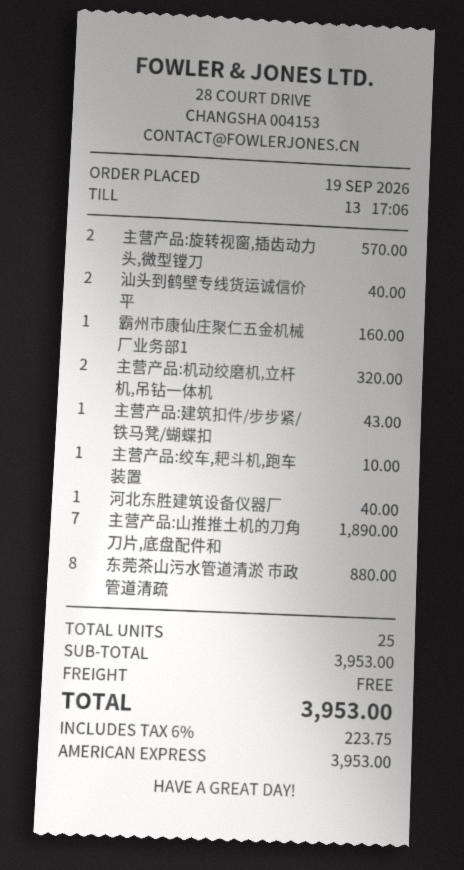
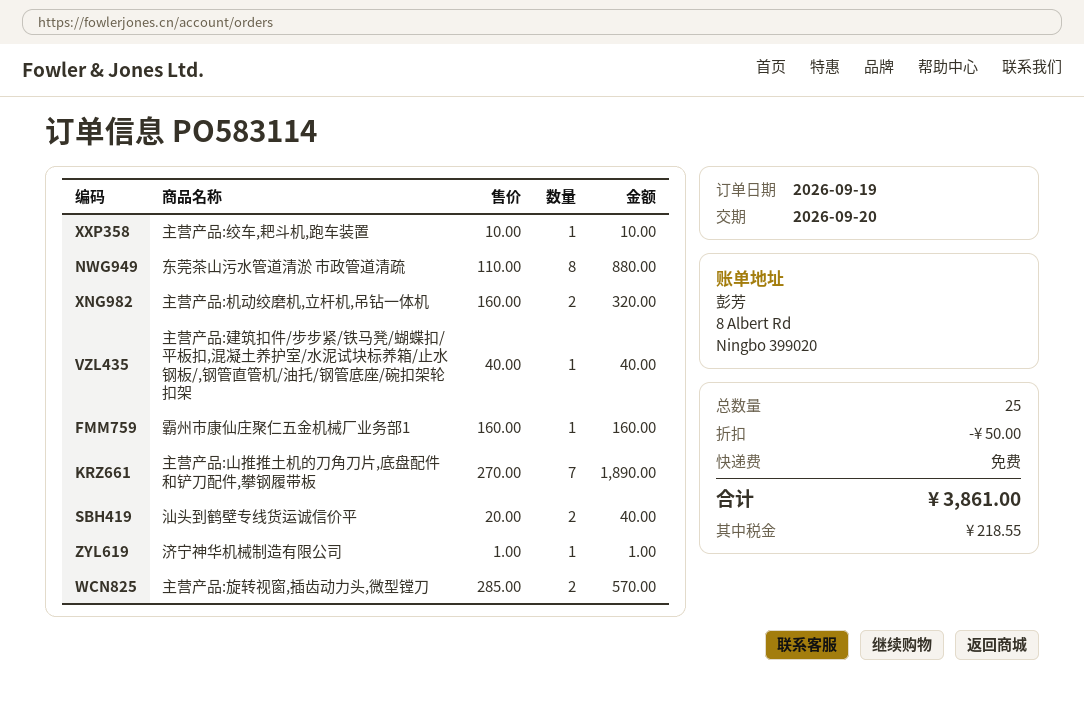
主营产品:建筑扣件/步步紧/铁马凳/蝴蝶扣: 1 for 43.00 -> 1 for 40.00
河北东胜建筑设备仪器厂: 1 for 40.00 -> none
济宁神华机械制造有限公司: none -> 1 for 1.00
discount: none -> 50.00
tax: 223.75 -> 218.55
total: 3953.00 -> 3861.00

